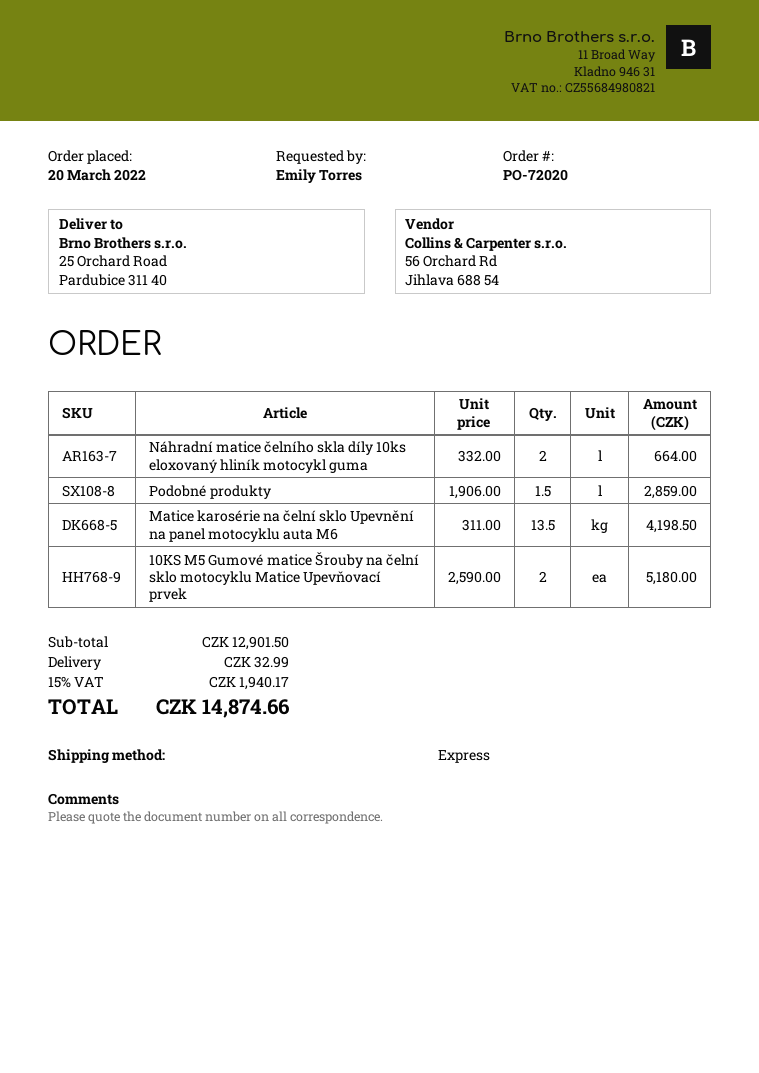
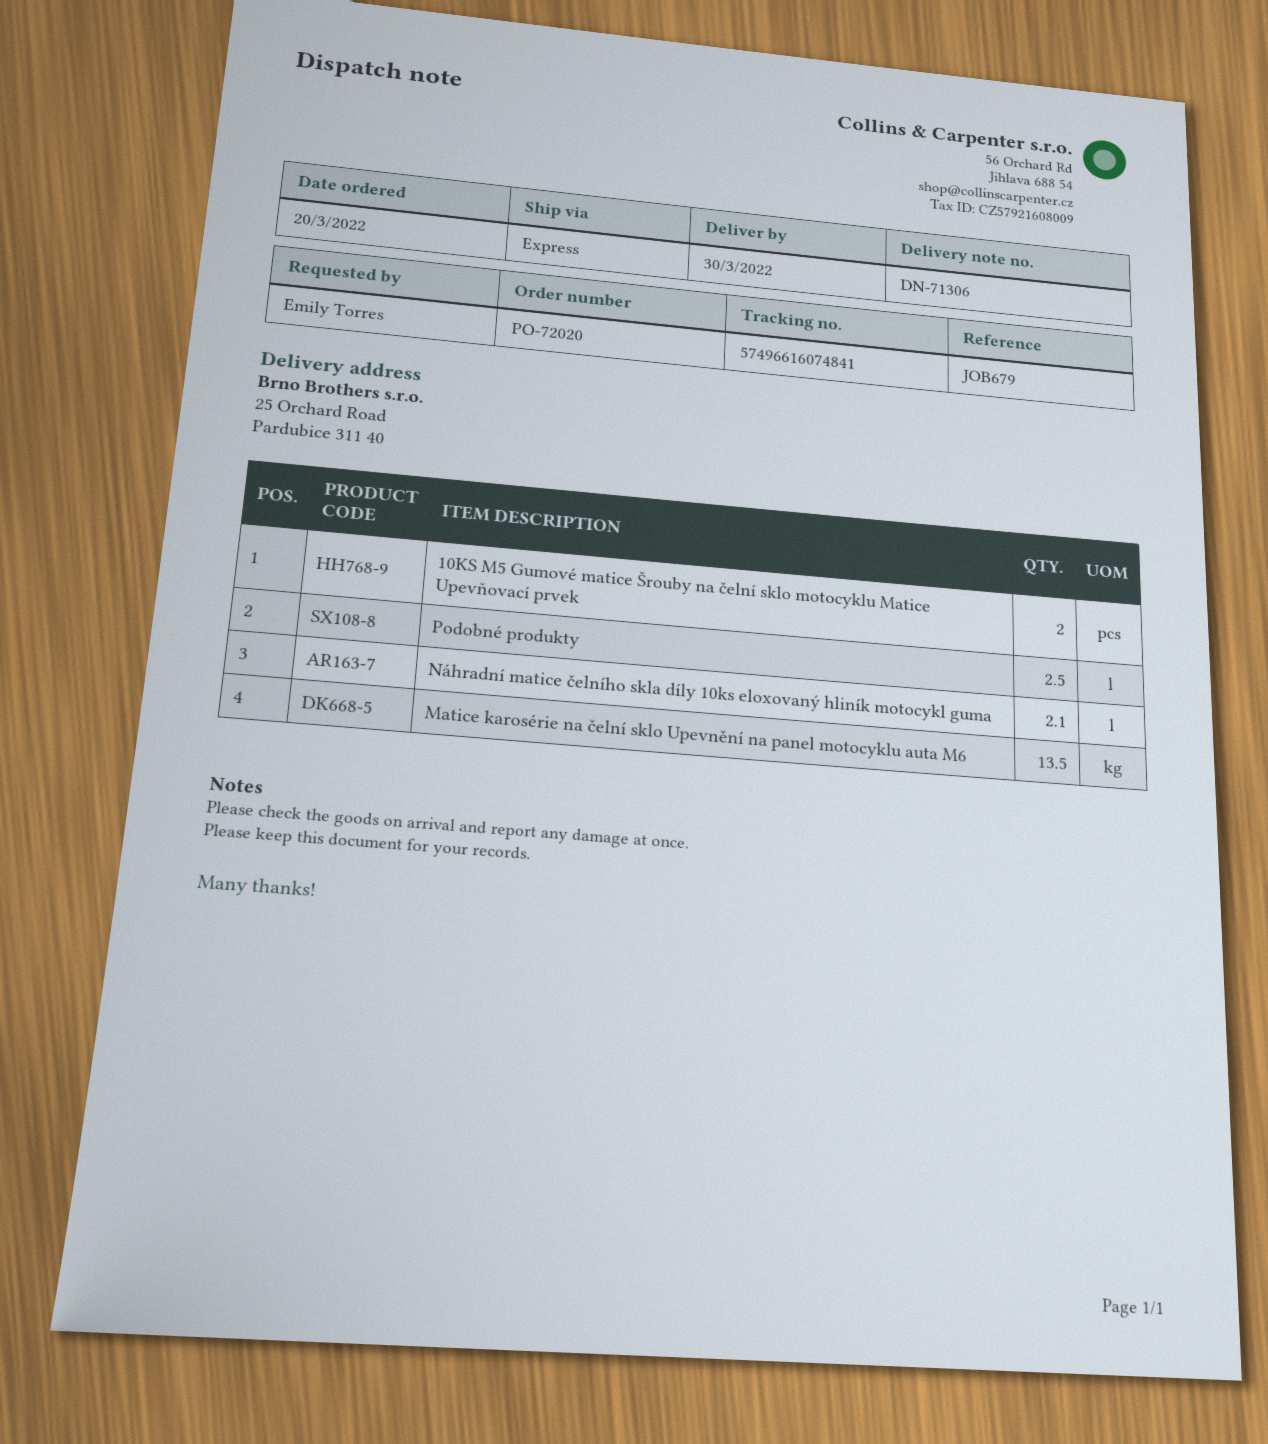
Náhradní matice čelního skla díly 10ks eloxovaný hliník motocykl guma: 2 -> 2.1
Podobné produkty: 1.5 -> 2.5

